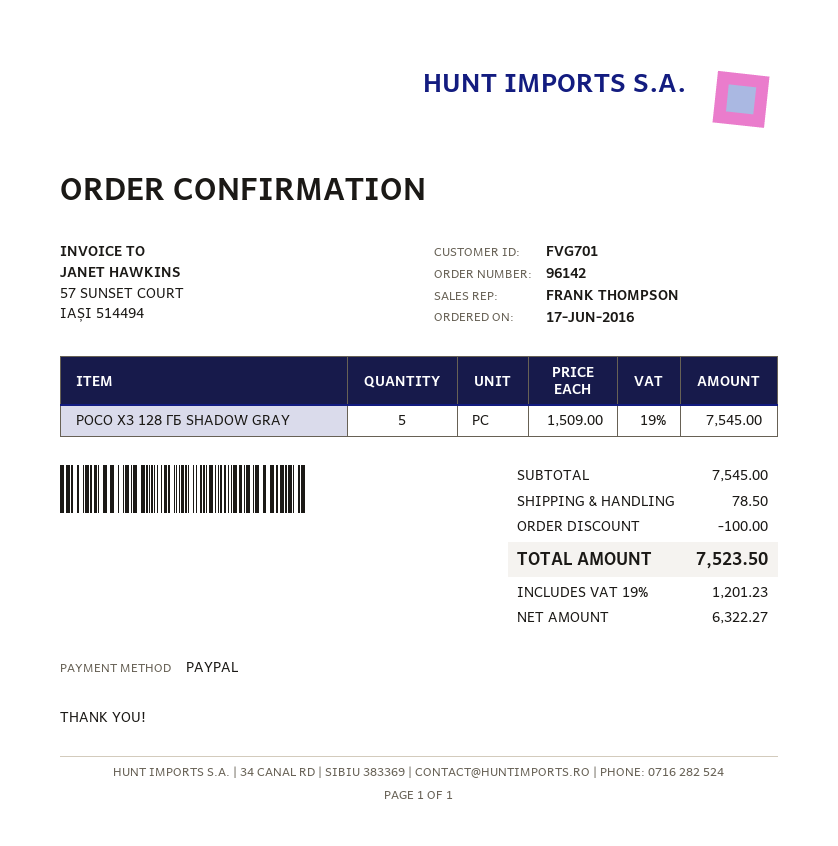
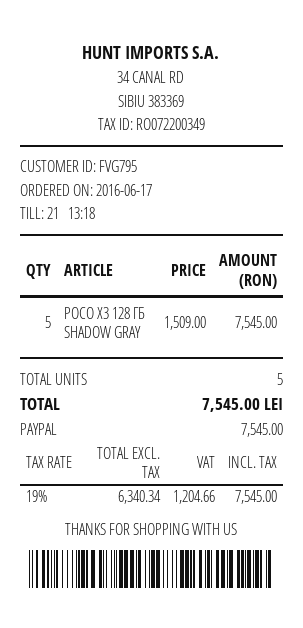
customer number: FVG701 -> FVG795
discount: 100.00 -> none
shipping: 78.50 -> none
net: 6322.27 -> 6340.34
tax: 19% = 1201.23 -> 19% = 1204.66
total: 7523.50 -> 7545.00

